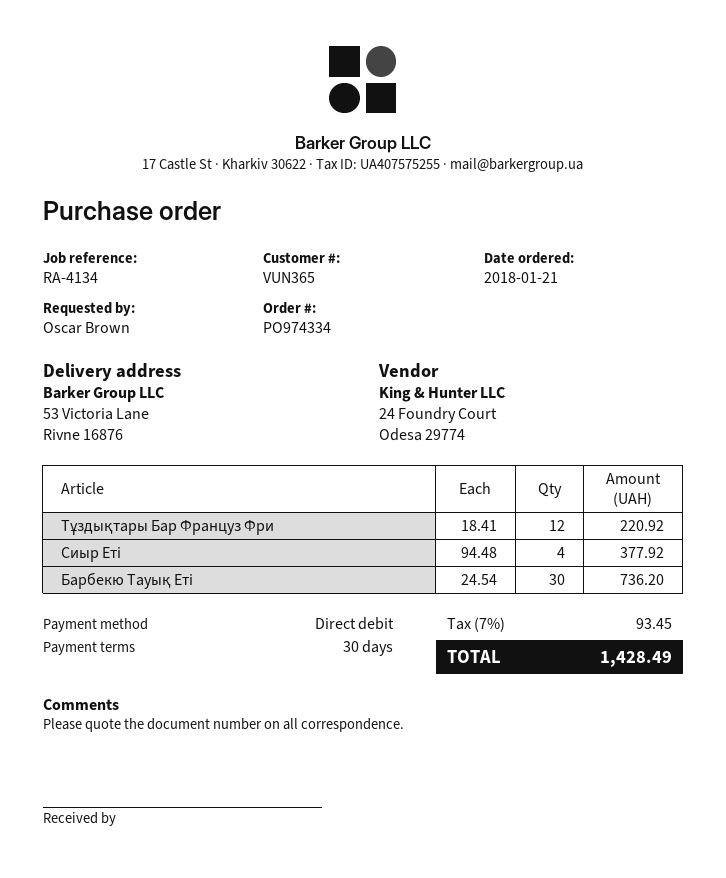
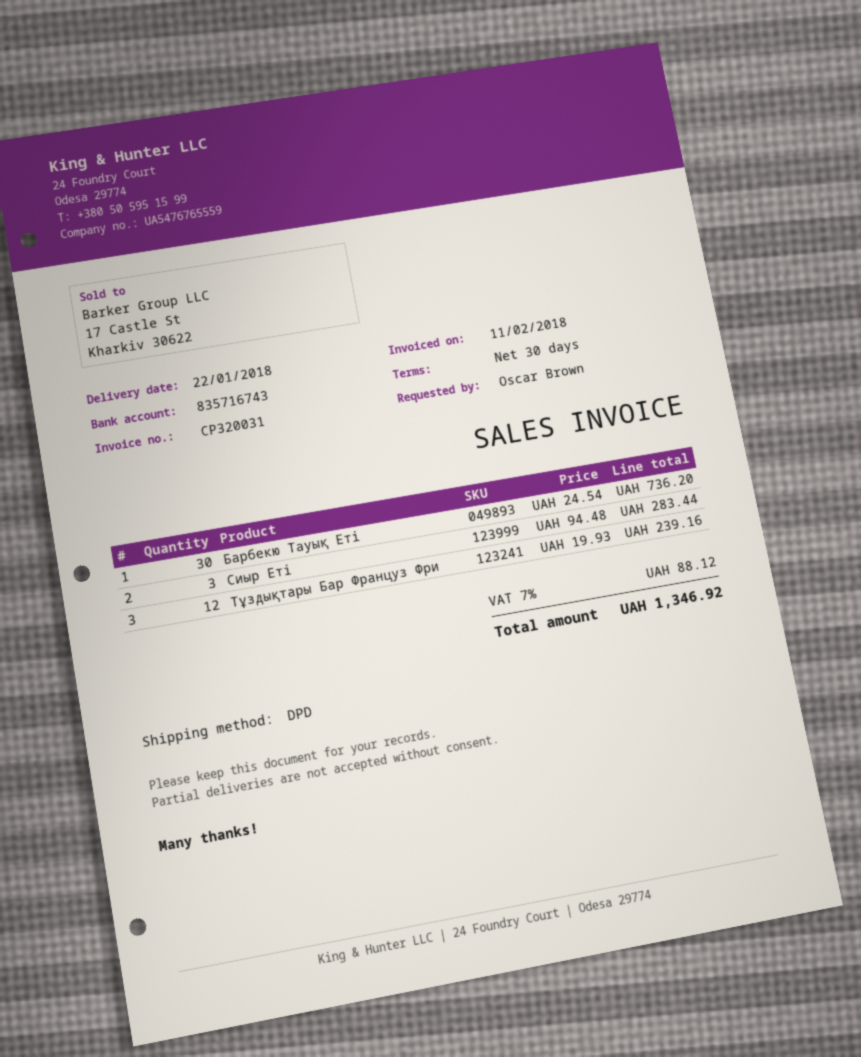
Тұздықтары Бар Француз Фри: 12 x 18.41 = 220.92 -> 12 x 19.93 = 239.16
Сиыр Еті: 4 x 94.48 = 377.92 -> 3 x 94.48 = 283.44
tax: 7% = 93.45 -> 7% = 88.12
total: 1428.49 -> 1346.92

